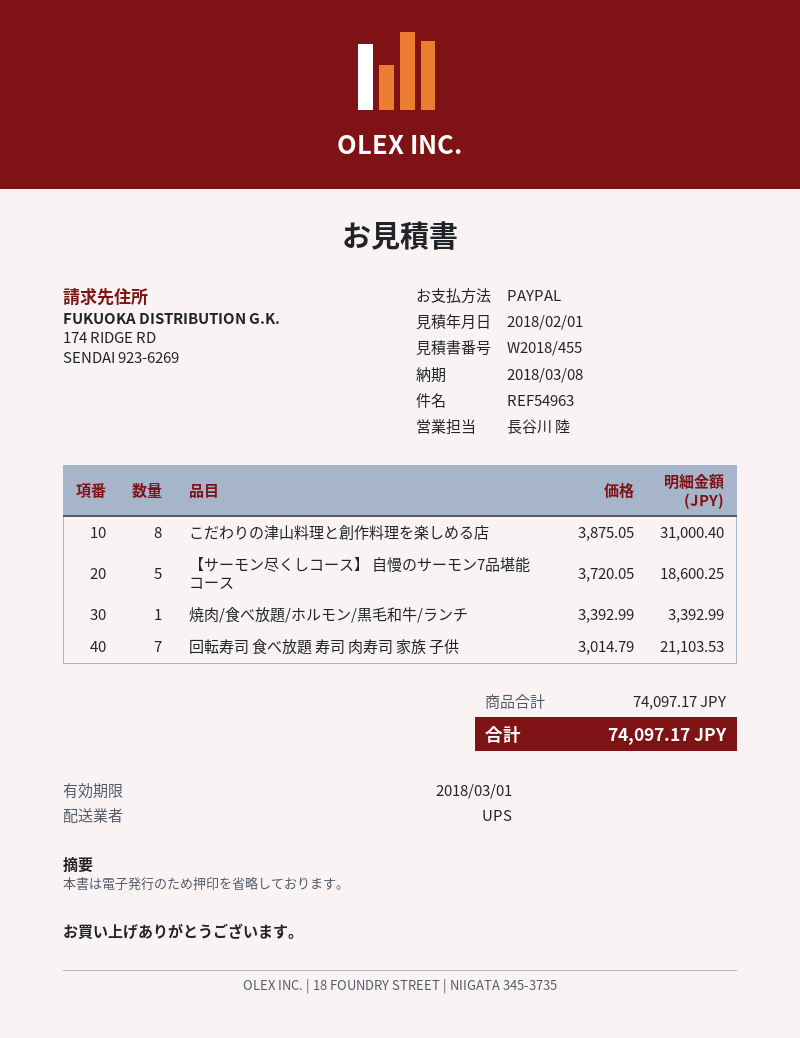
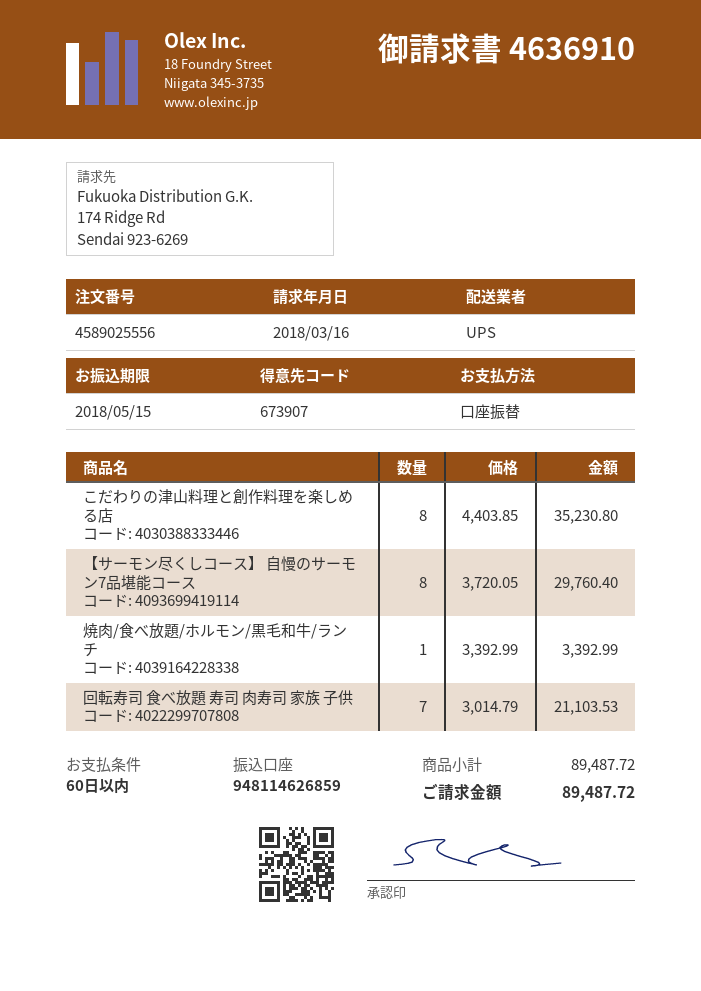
payment method: PayPal -> direct debit
こだわりの津山料理と創作料理を楽しめる店: 8 x 3875.05 = 31000.40 -> 8 x 4403.85 = 35230.80
【サーモン尽くしコース】 自慢のサーモン7品堪能コース: 5 x 3720.05 = 18600.25 -> 8 x 3720.05 = 29760.40
subtotal: 74097.17 -> 89487.72
total: 74097.17 -> 89487.72

